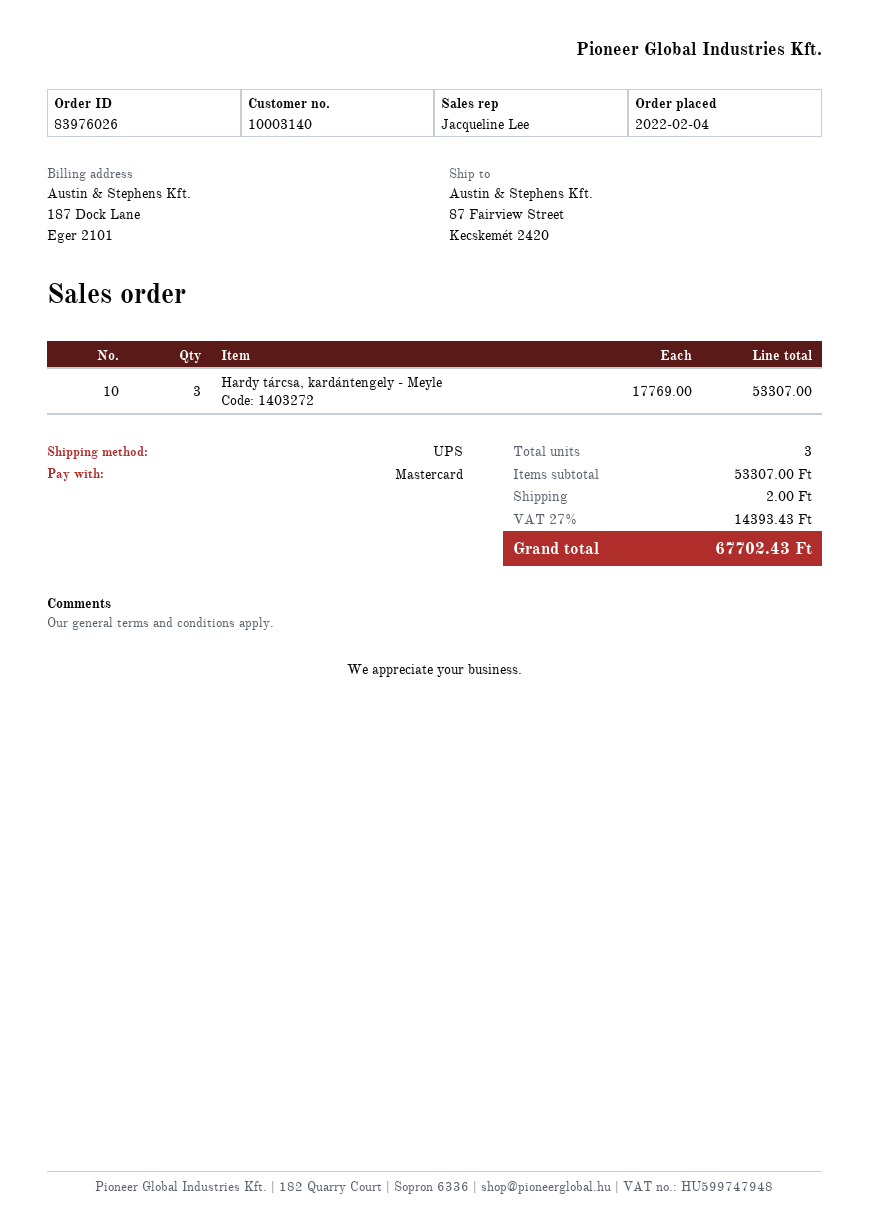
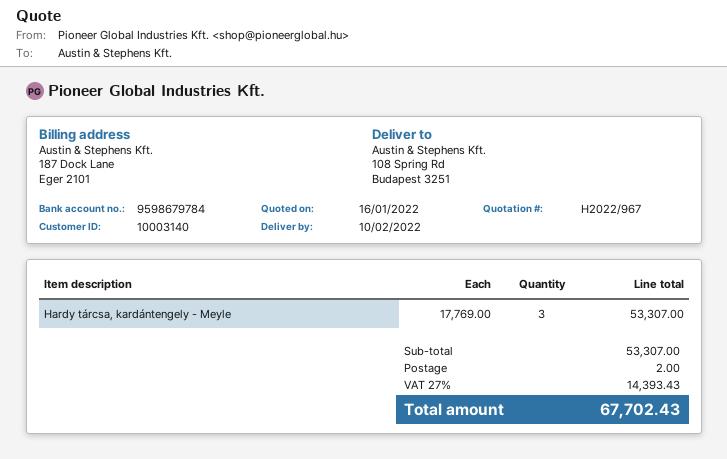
ship to: 87 Fairview Street, Kecskemét 2420 -> 108 Spring Rd, Budapest 3251

